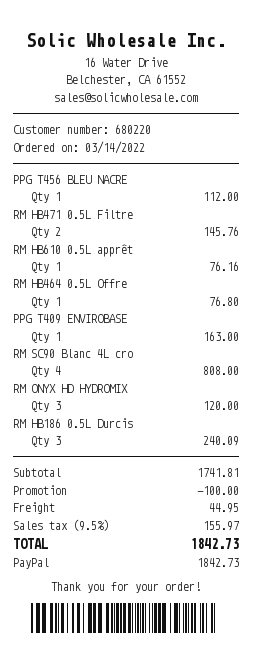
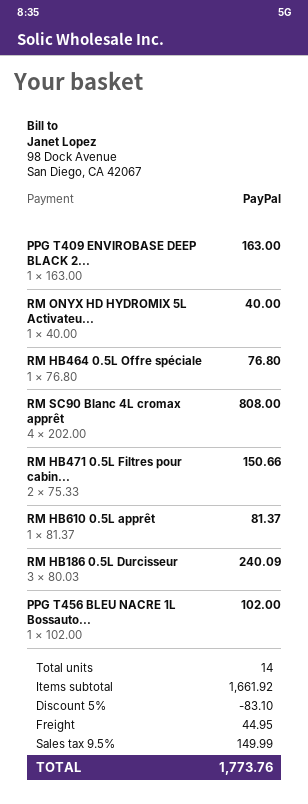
PPG T456 BLEU NACRE: 1 for 112.00 -> 1 for 102.00
RM HB471 0.5L Filtre: 2 for 145.76 -> 2 for 150.66
RM HB610 0.5L apprêt: 1 for 76.16 -> 1 for 81.37
RM ONYX HD HYDROMIX: 3 for 120.00 -> 1 for 40.00
subtotal: 1741.81 -> 1661.92
discount: 100.00 -> 83.10
tax: 9.5% = 155.97 -> 9.5% = 149.99
total: 1842.73 -> 1773.76

